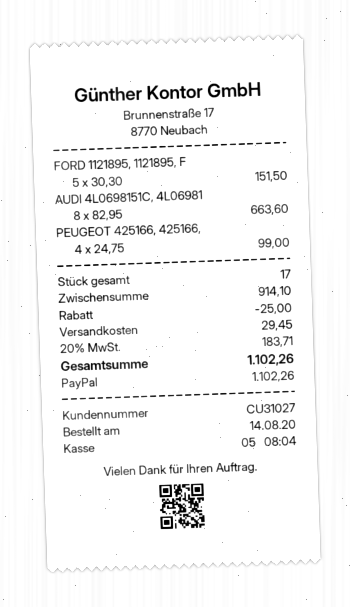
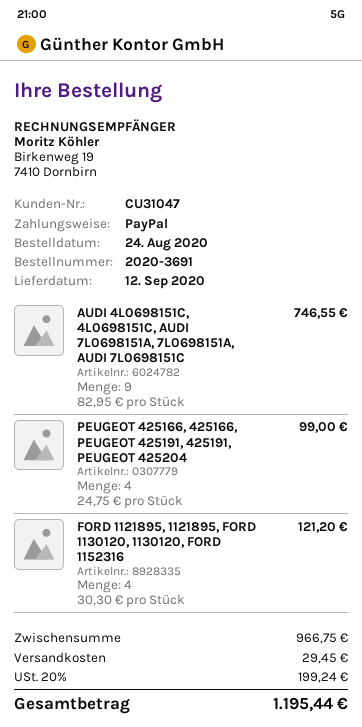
order date: 2020-08-14 -> 2020-08-24
customer number: CU31027 -> CU31047
FORD 1121895, 1121895, F: 5 x 30.30 = 151.50 -> 4 x 30.30 = 121.20
AUDI 4L0698151C, 4L06981: 8 x 82.95 = 663.60 -> 9 x 82.95 = 746.55
subtotal: 914.10 -> 966.75
discount: 25.00 -> none
tax: 20% = 183.71 -> 20% = 199.24
total: 1102.26 -> 1195.44

